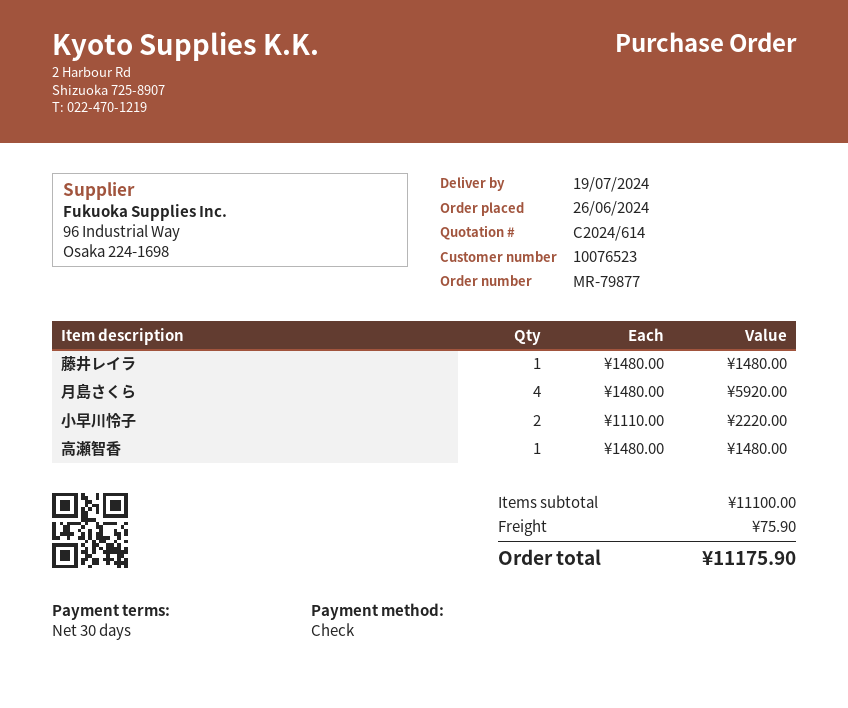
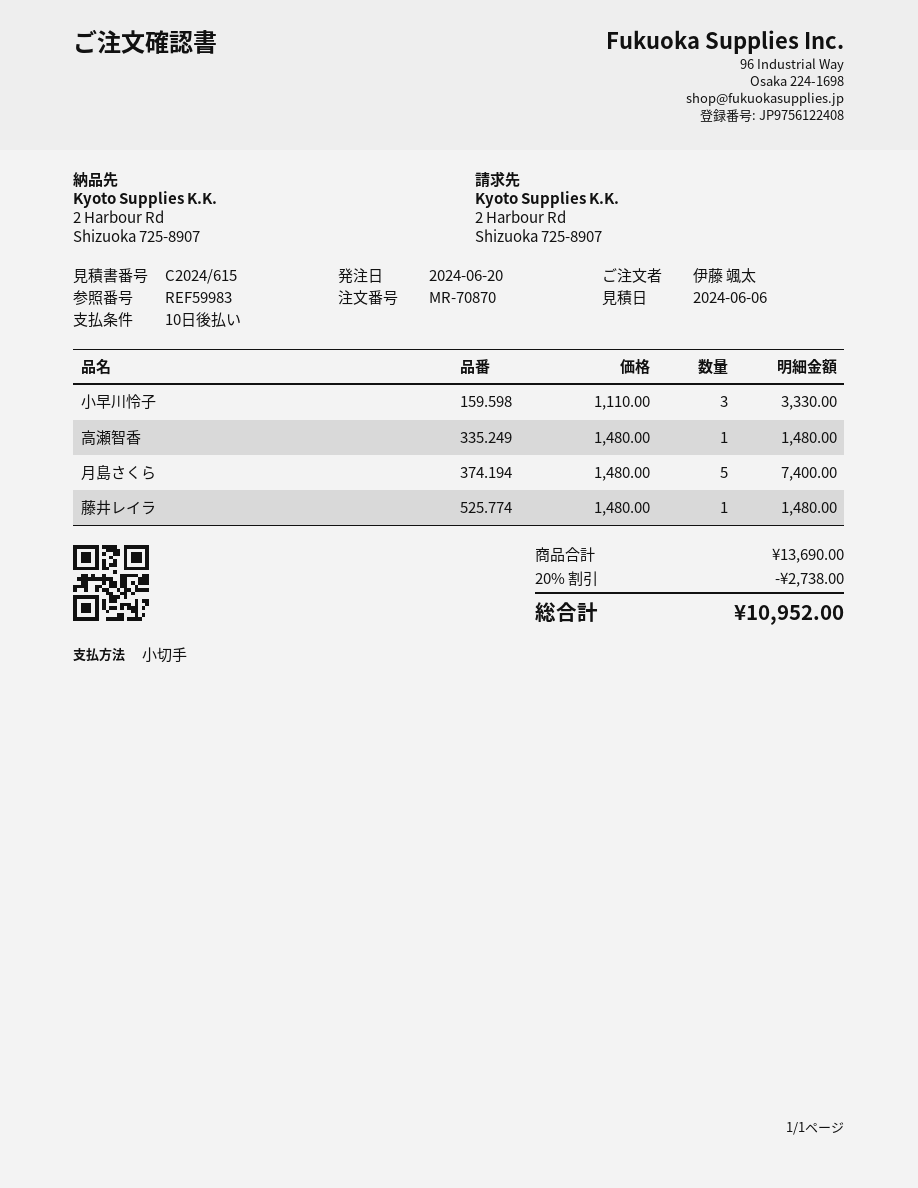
quote number: C2024/614 -> C2024/615
order number: MR-79877 -> MR-70870
order date: 2024-06-26 -> 2024-06-20
payment terms: 30 days -> 10 days
月島さくら: 4 x 1480.00 = 5920.00 -> 5 x 1480.00 = 7400.00
小早川怜子: 2 x 1110.00 = 2220.00 -> 3 x 1110.00 = 3330.00
subtotal: 11100.00 -> 13690.00
discount: none -> 20% = 2738.00
shipping: 75.90 -> none
total: 11175.90 -> 10952.00

